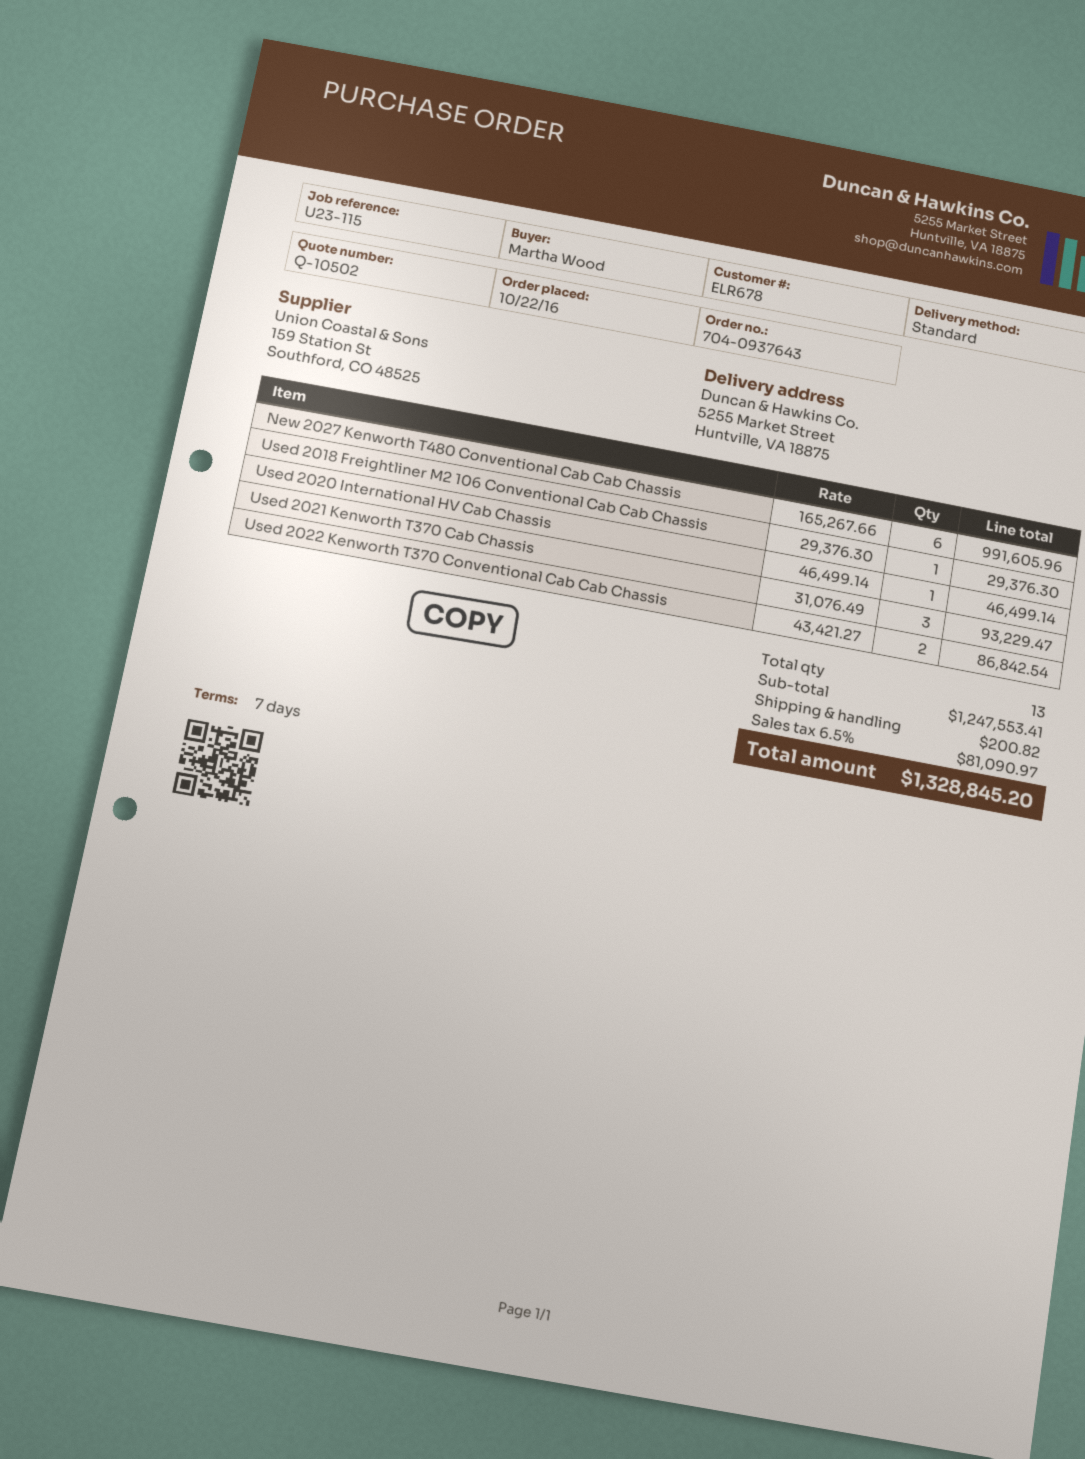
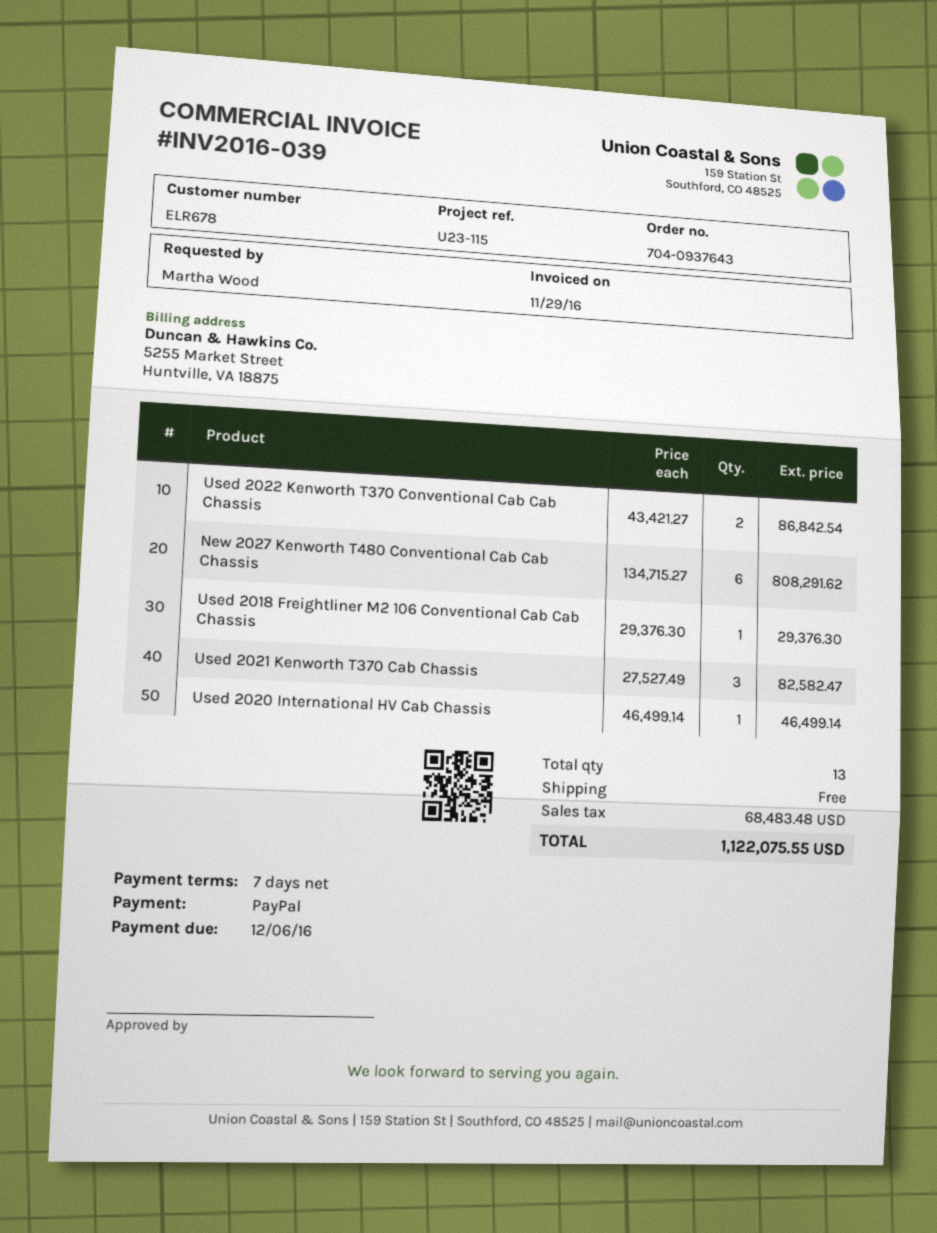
New 2027 Kenworth T480 Conventional Cab Cab Chassis: 6 x 165267.66 = 991605.96 -> 6 x 134715.27 = 808291.62
Used 2021 Kenworth T370 Cab Chassis: 3 x 31076.49 = 93229.47 -> 3 x 27527.49 = 82582.47
shipping: 200.82 -> 0.00
tax: 81090.97 -> 68483.48
total: 1328845.20 -> 1122075.55

